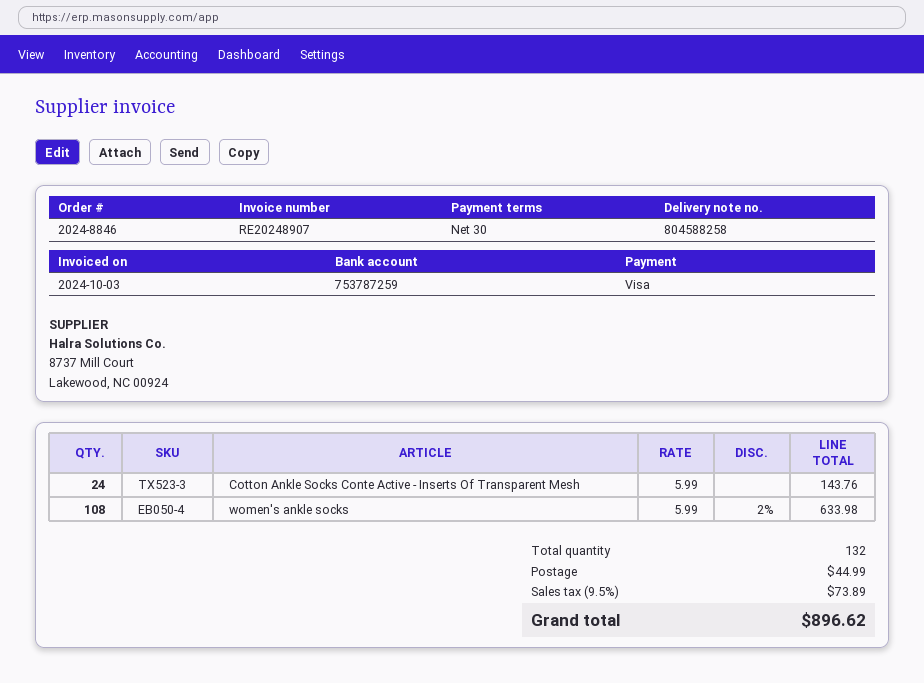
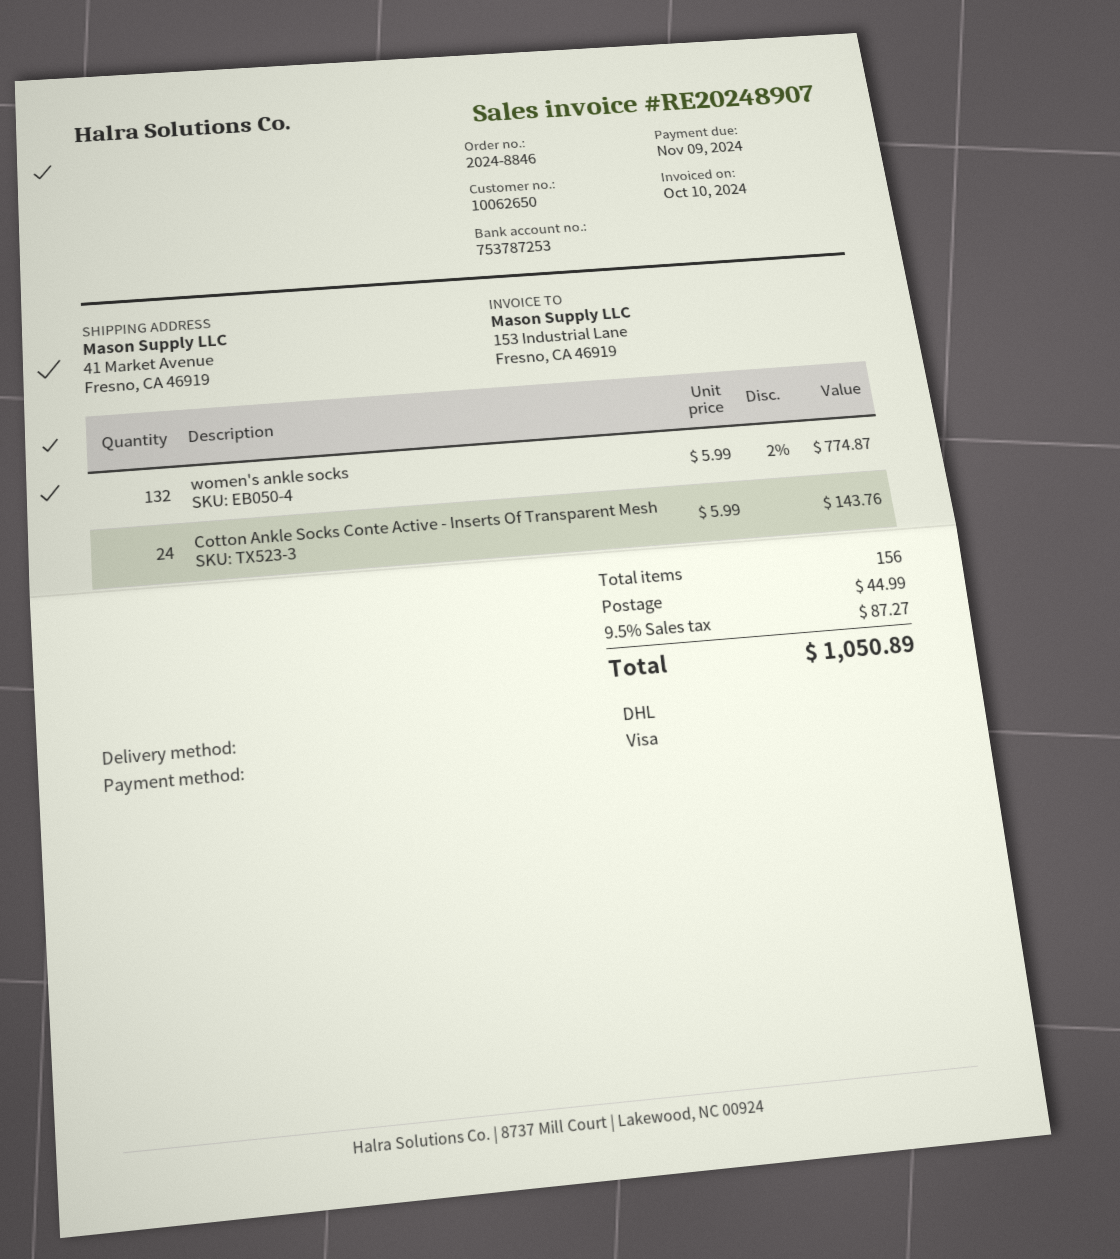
invoice date: 2024-10-03 -> 2024-10-10
bank account: 753787259 -> 753787253
women's ankle socks: 108 x 5.99 - 2% = 633.98 -> 132 x 5.99 - 2% = 774.87
total quantity: 132 -> 156
tax: 9.5% = 73.89 -> 9.5% = 87.27
total: 896.62 -> 1050.89

